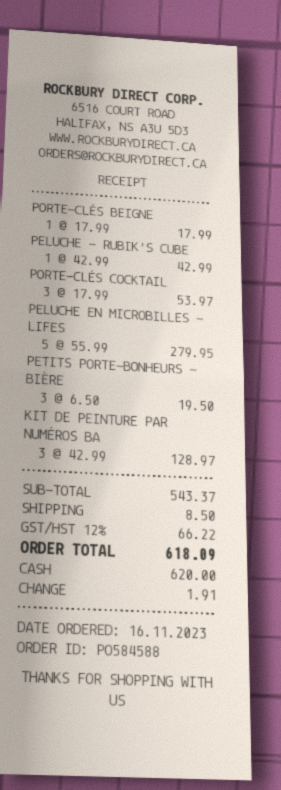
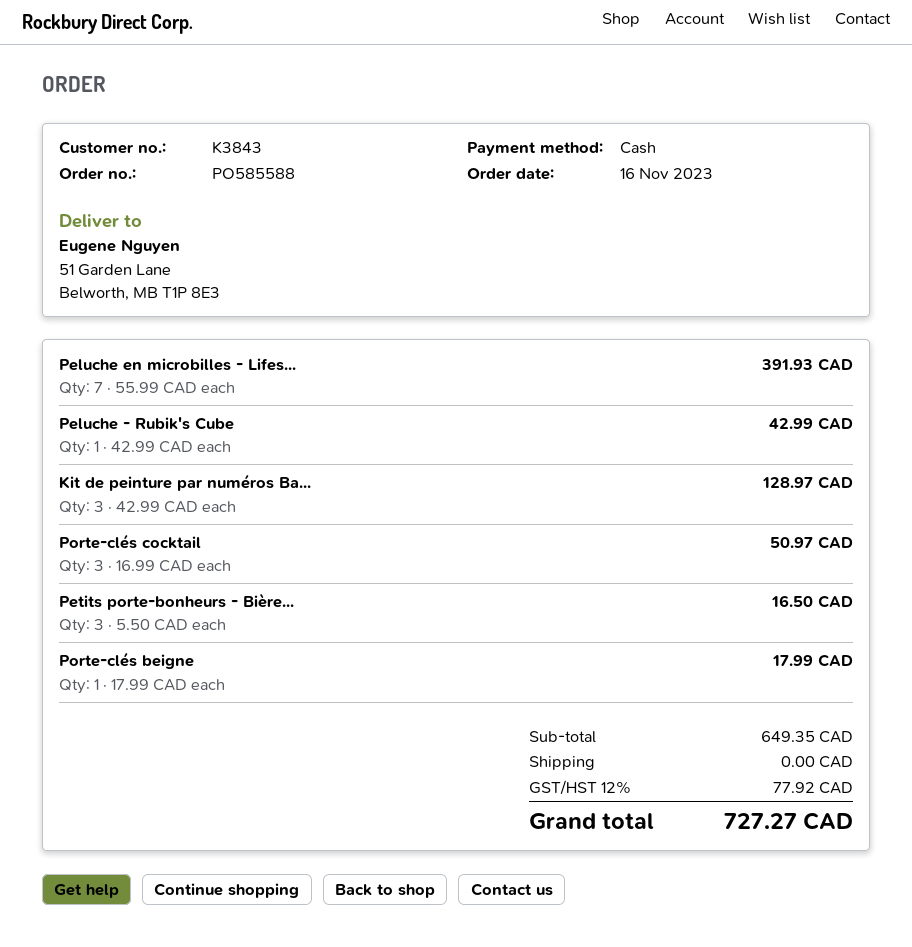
order number: PO584588 -> PO585588
PORTE-CLÉS COCKTAIL: 3 x 17.99 = 53.97 -> 3 x 16.99 = 50.97
PELUCHE EN MICROBILLES - LIFES: 5 x 55.99 = 279.95 -> 7 x 55.99 = 391.93
PETITS PORTE-BONHEURS - BIÈRE: 3 x 6.50 = 19.50 -> 3 x 5.50 = 16.50
subtotal: 543.37 -> 649.35
shipping: 8.50 -> 0.00
tax: 12% = 66.22 -> 12% = 77.92
total: 618.09 -> 727.27

